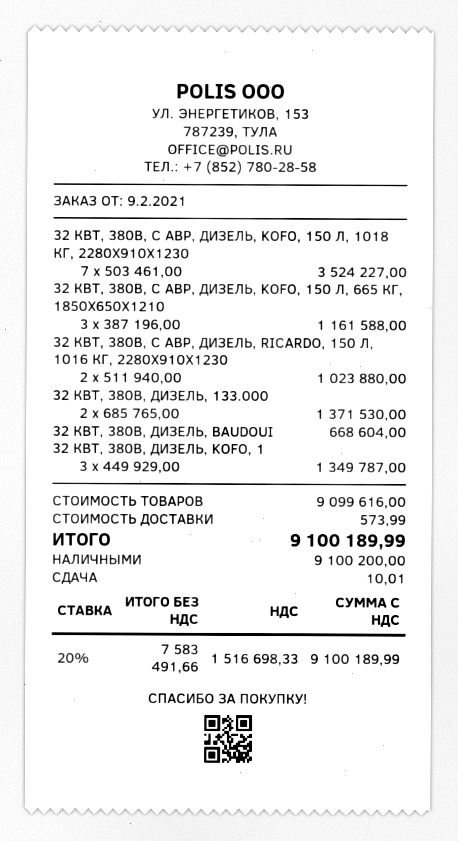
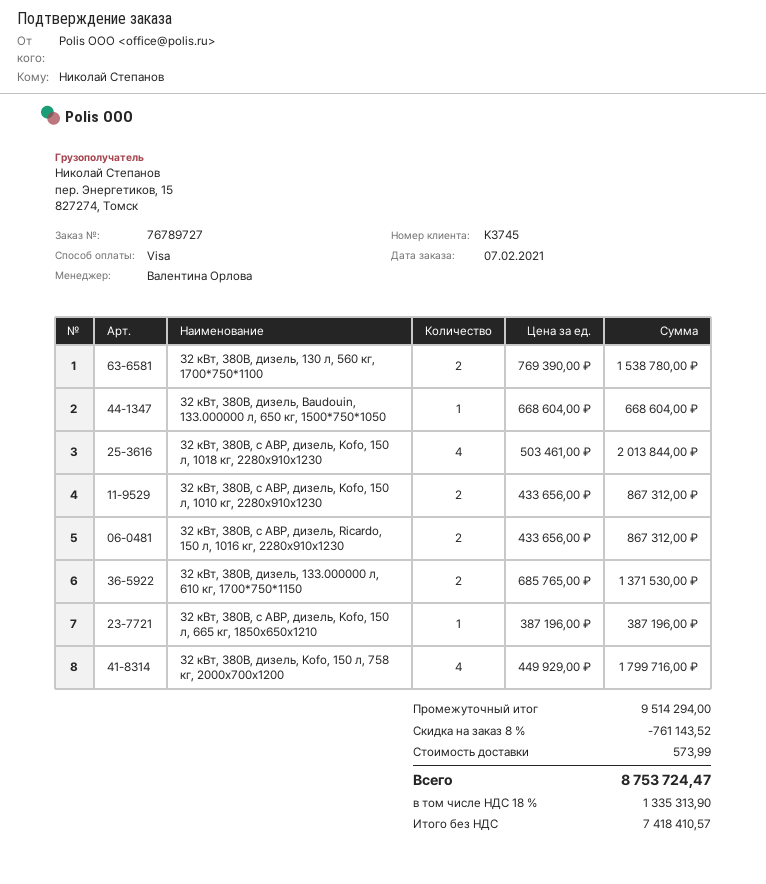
order date: 2021-02-09 -> 2021-02-07
payment method: cash -> Visa
32 КВТ, 380В, C АВР, ДИЗЕЛЬ, KOFO, 150 Л, 1018 КГ, 2280X910X1230: 7 x 503461.00 = 3524227.00 -> 4 x 503461.00 = 2013844.00
32 КВТ, 380В, C АВР, ДИЗЕЛЬ, KOFO, 150 Л, 665 КГ, 1850X650X1210: 3 x 387196.00 = 1161588.00 -> 1 x 387196.00 = 387196.00
32 КВТ, 380В, C АВР, ДИЗЕЛЬ, RICARDO, 150 Л, 1016 КГ, 2280X910X1230: 2 x 511940.00 = 1023880.00 -> 2 x 433656.00 = 867312.00
32 КВТ, 380В, ДИЗЕЛЬ, KOFO, 1: 3 x 449929.00 = 1349787.00 -> 4 x 449929.00 = 1799716.00
32 кВт, 380В, дизель, 130 л, 560 кг, 1700*750*1100: none -> 2 x 769390.00 = 1538780.00
32 кВт, 380В, c АВР, дизель, Kofo, 150 л, 1010 кг, 2280x910x1230: none -> 2 x 433656.00 = 867312.00
subtotal: 9099616.00 -> 9514294.00
discount: none -> 8% = 761143.52
net: 7583491.66 -> 7418410.57
tax: 20% = 1516698.33 -> 18% = 1335313.90
total: 9100189.99 -> 8753724.47

